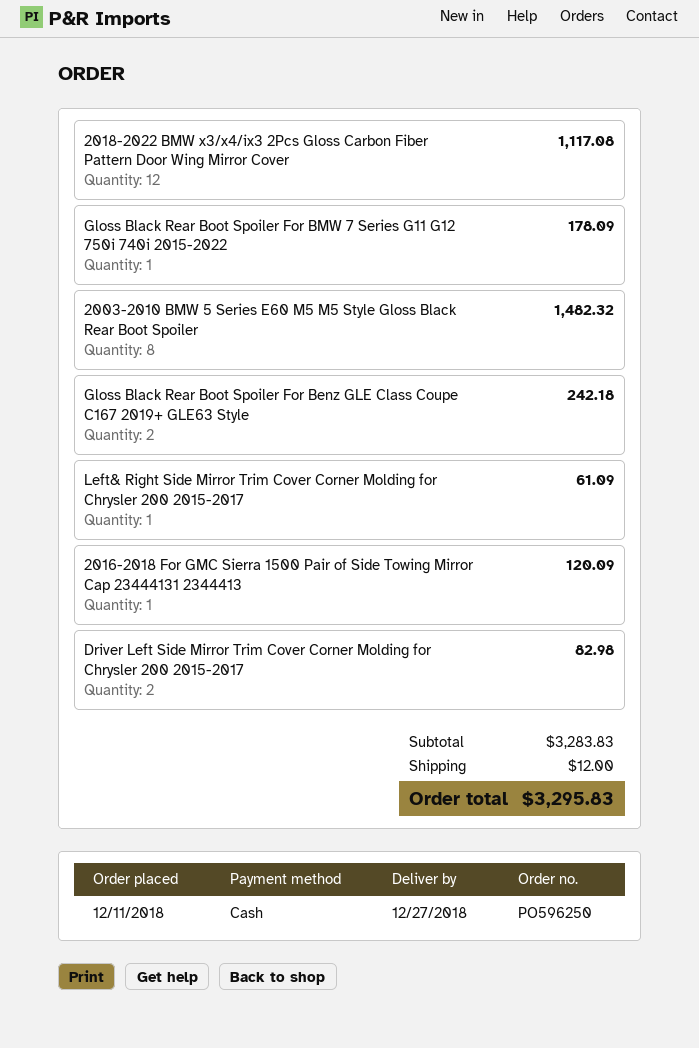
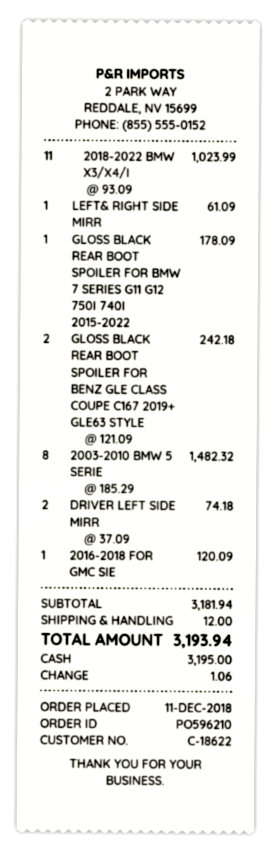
order number: PO596250 -> PO596210
2018-2022 BMW x3/x4/ix3 2Pcs Gloss Carbon Fiber Pattern Door Wing Mirror Cover: 12 for 1117.08 -> 11 for 1023.99
Driver Left Side Mirror Trim Cover Corner Molding for Chrysler 200 2015-2017: 2 for 82.98 -> 2 for 74.18
subtotal: 3283.83 -> 3181.94
total: 3295.83 -> 3193.94

